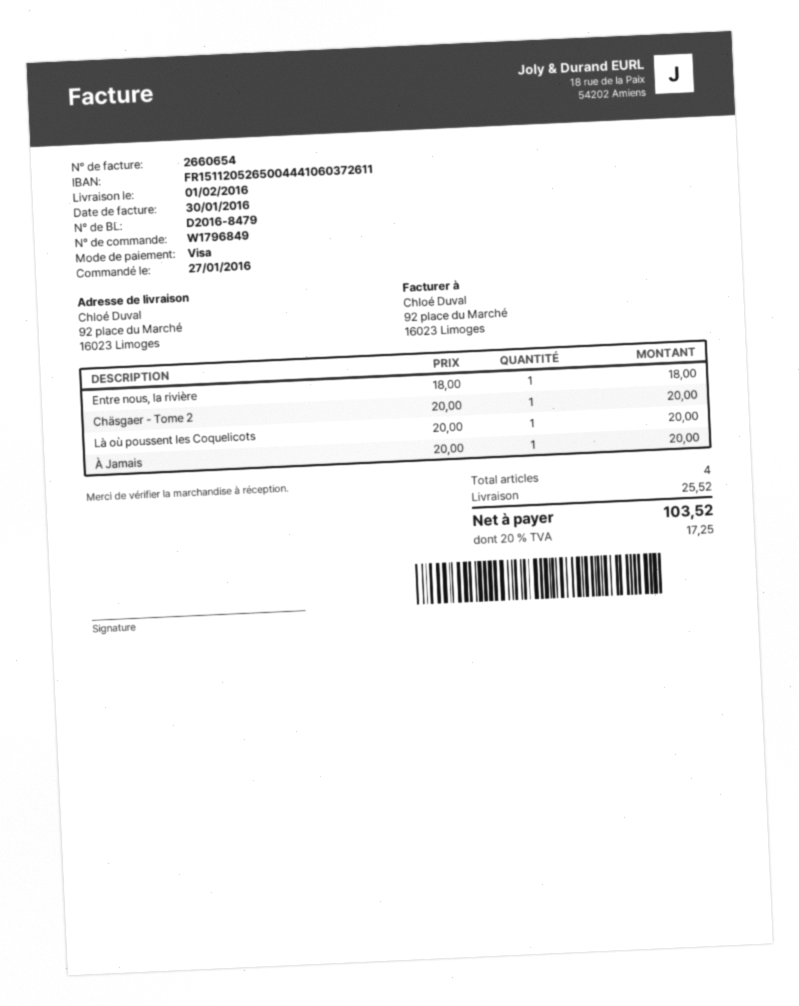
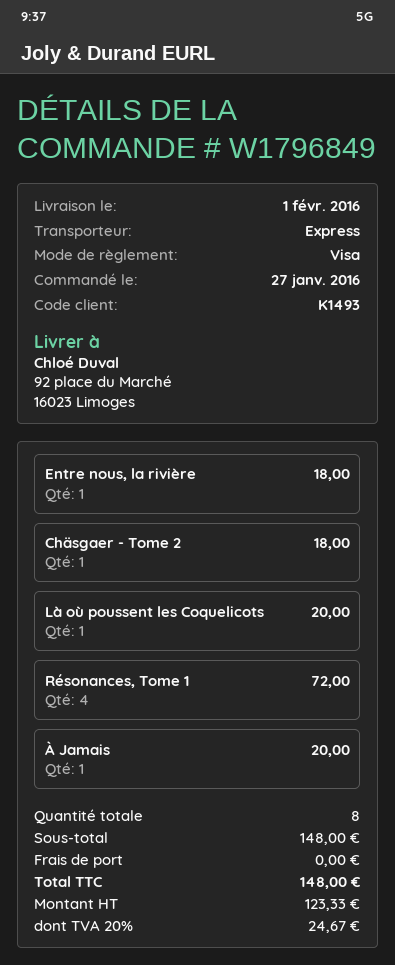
Chäsgaer - Tome 2: 1 for 20.00 -> 1 for 18.00
Résonances, Tome 1: none -> 4 for 72.00
total quantity: 4 -> 8
shipping: 25.52 -> 0.00
tax: 20% = 17.25 -> 20% = 24.67
total: 103.52 -> 148.00

